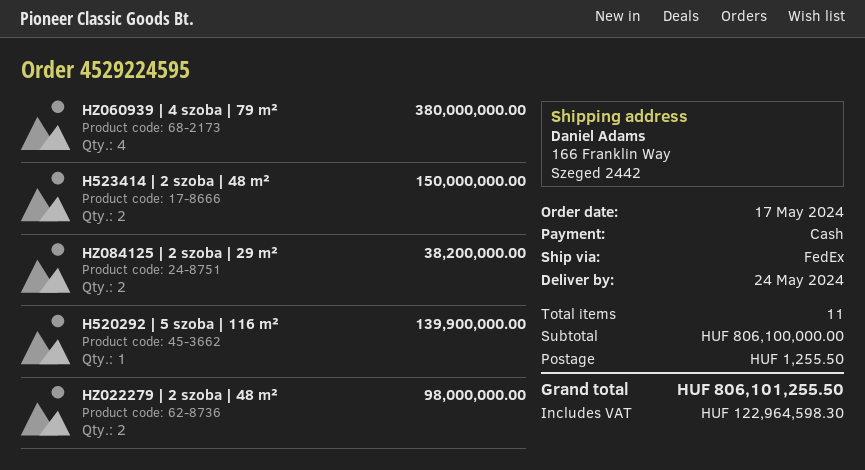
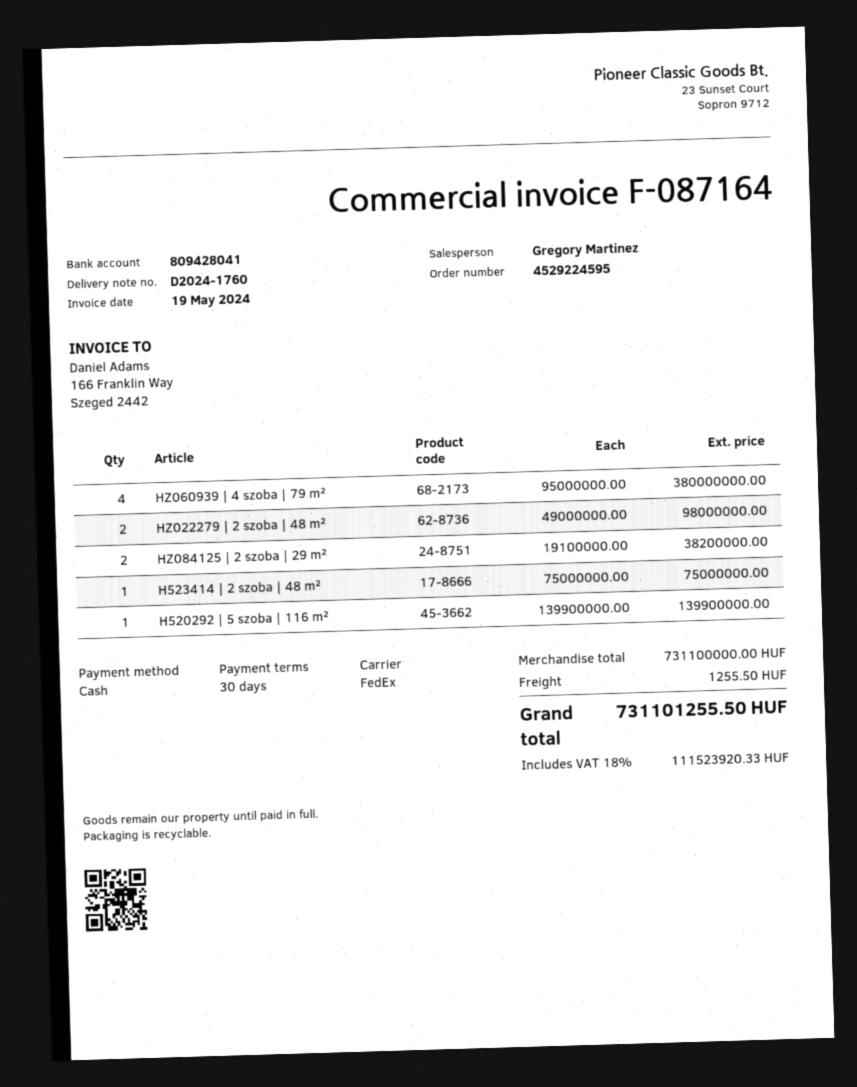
H523414 | 2 szoba | 48 m²: 2 for 150000000.00 -> 1 for 75000000.00
subtotal: 806100000.00 -> 731100000.00
tax: 122964598.30 -> 111523920.33
total: 806101255.50 -> 731101255.50

